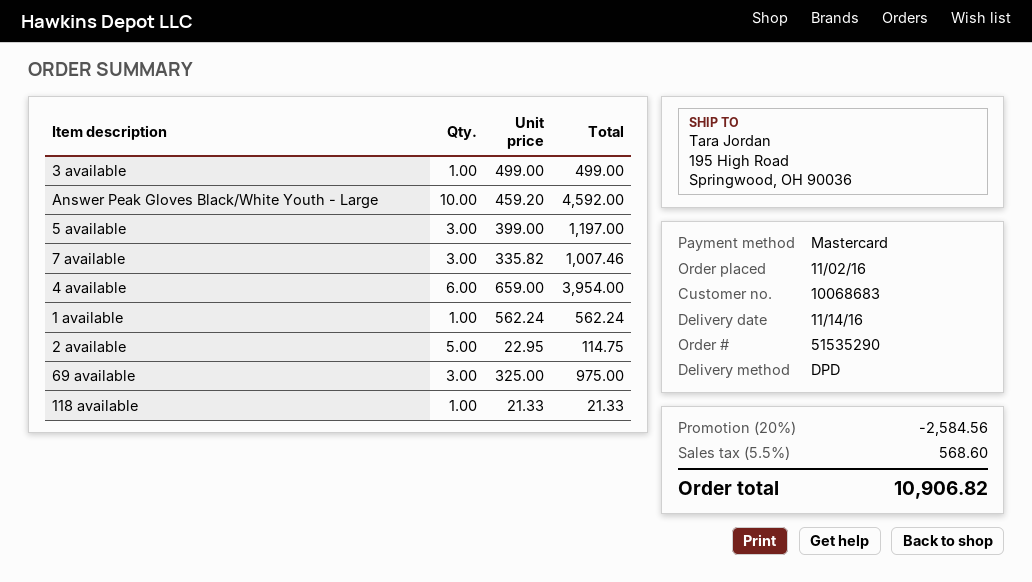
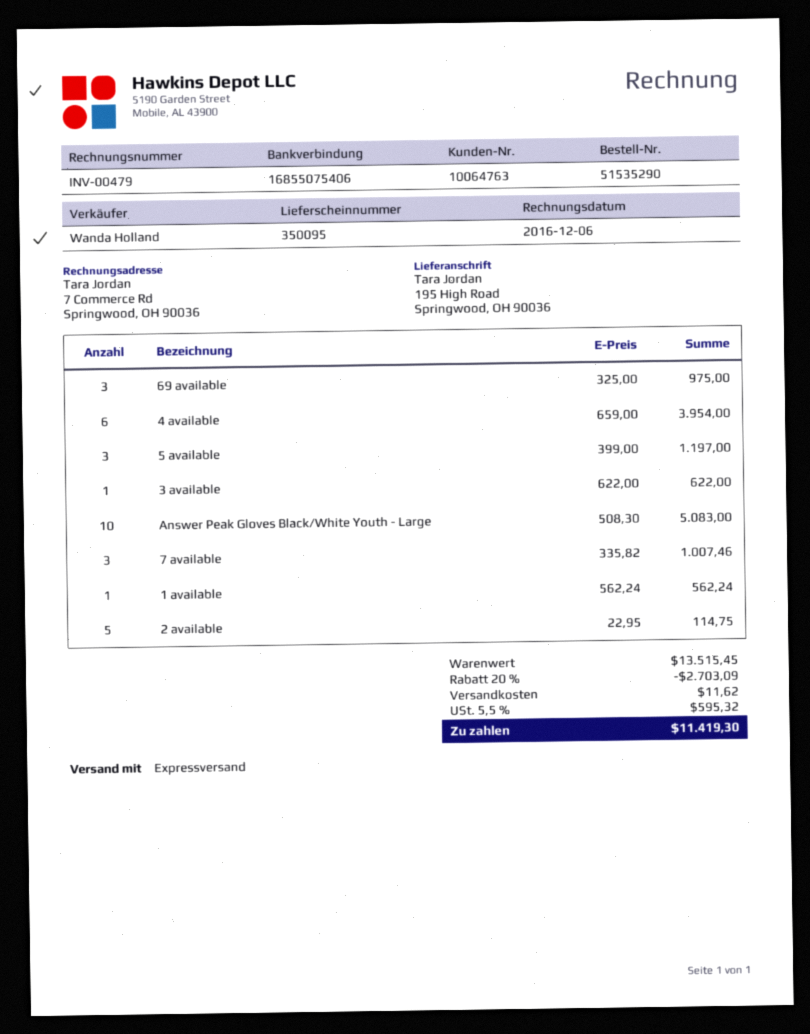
customer number: 10068683 -> 10064763
shipping method: DPD -> express
3 available: 1 x 499.00 = 499.00 -> 1 x 622.00 = 622.00
Answer Peak Gloves Black/White Youth - Large: 10 x 459.20 = 4592.00 -> 10 x 508.30 = 5083.00
118 available: 1 x 21.33 = 21.33 -> none
discount: 20% = 2584.56 -> 20% = 2703.09
shipping: none -> 11.62
tax: 5.5% = 568.60 -> 5.5% = 595.32
total: 10906.82 -> 11419.30

